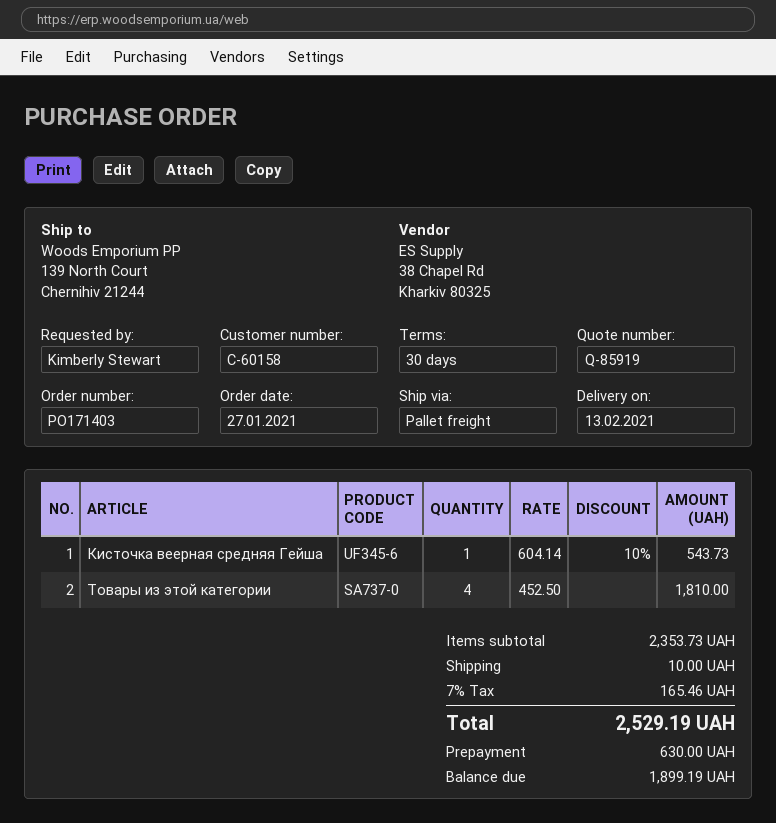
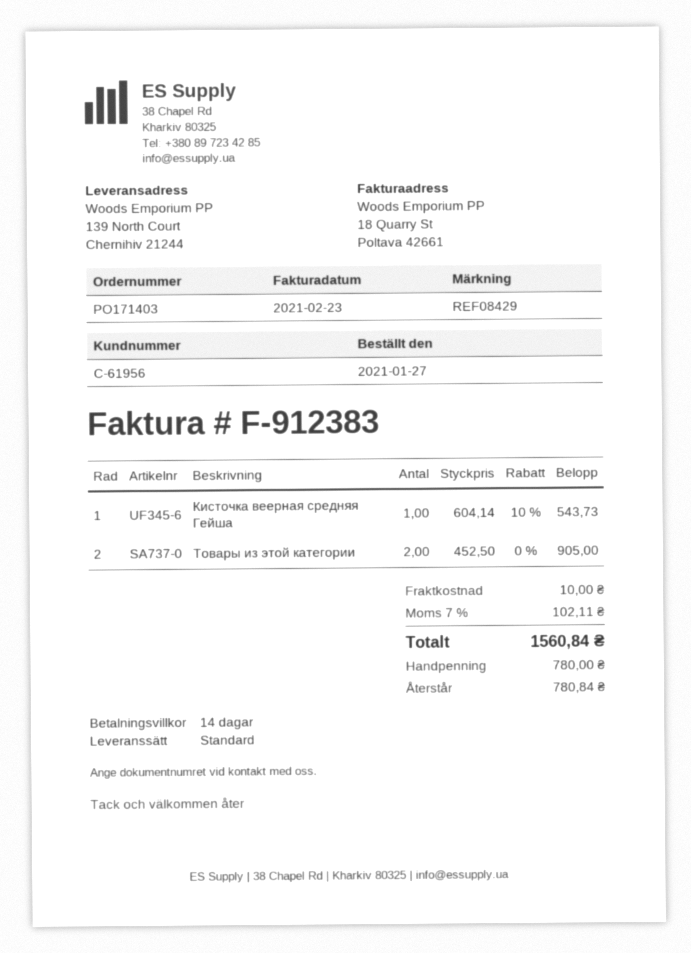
payment terms: 30 days -> 14 days
customer number: C-60158 -> C-61956
shipping method: pallet freight -> standard
Товары из этой категории: 4 x 452.50 = 1810.00 -> 2 x 452.50 = 905.00
tax: 7% = 165.46 -> 7% = 102.11
total: 2529.19 -> 1560.84
deposit: 630.00 -> 780.00
balance: 1899.19 -> 780.84

